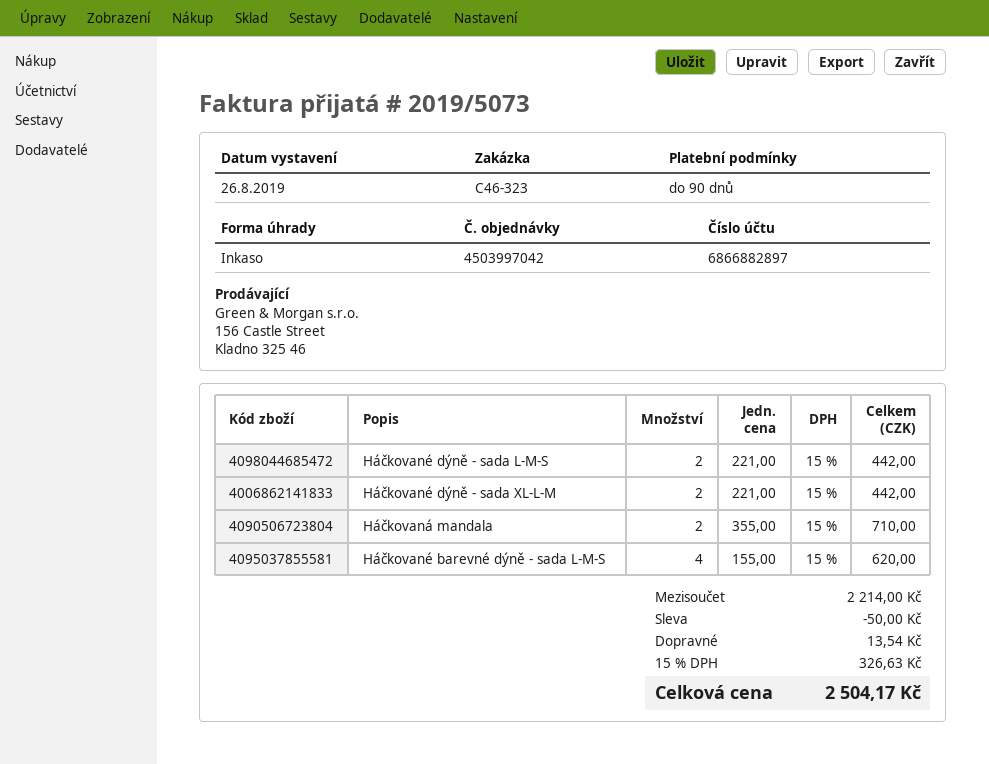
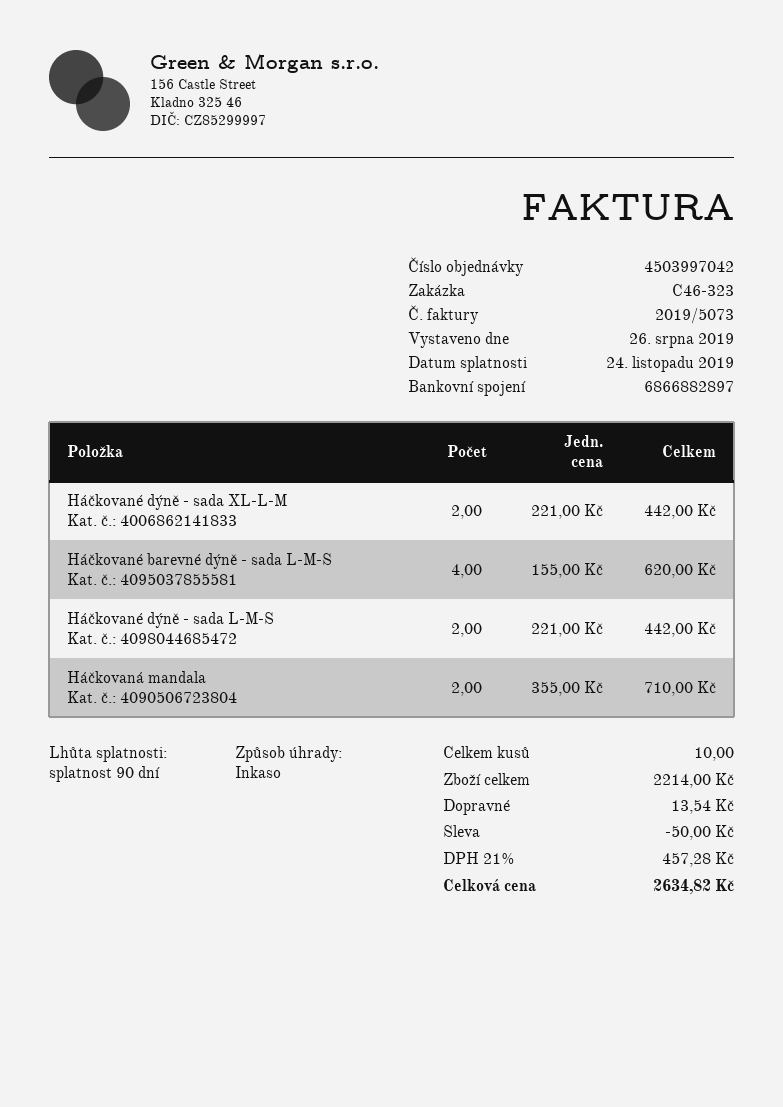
tax: 15% = 326.63 -> 21% = 457.28
total: 2504.17 -> 2634.82

